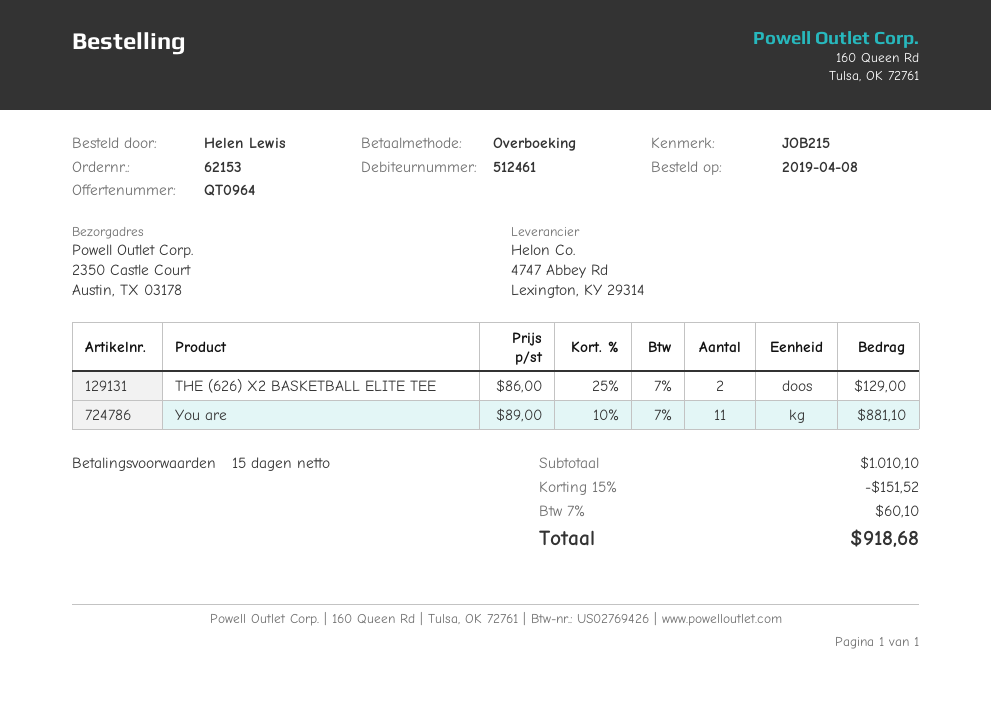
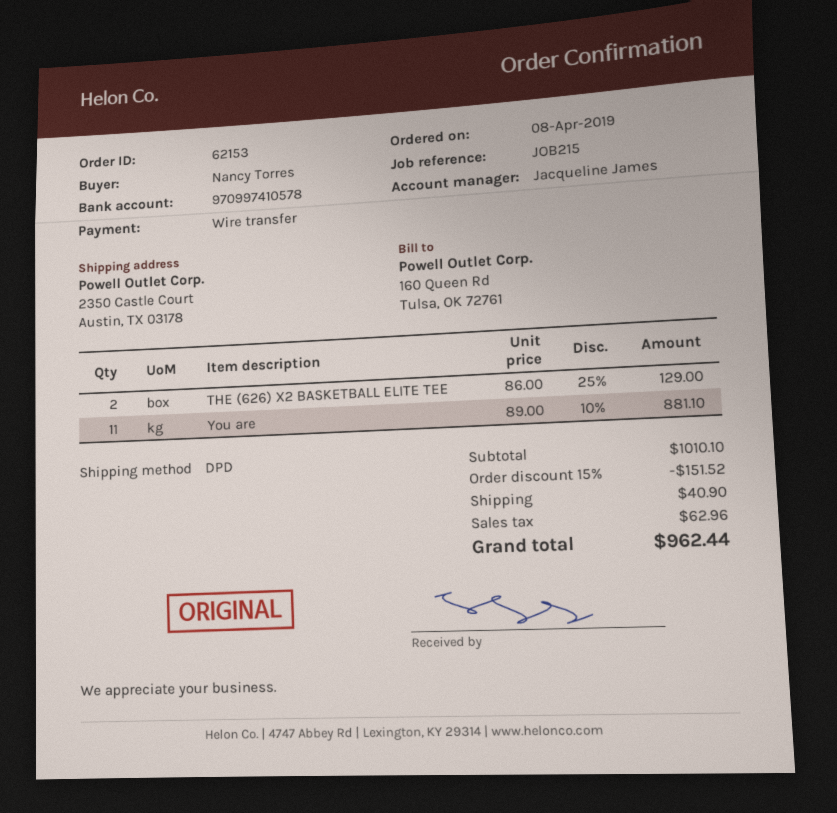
ordered by: Helen Lewis -> Nancy Torres
shipping: none -> 40.90
tax: 60.10 -> 62.96
total: 918.68 -> 962.44

